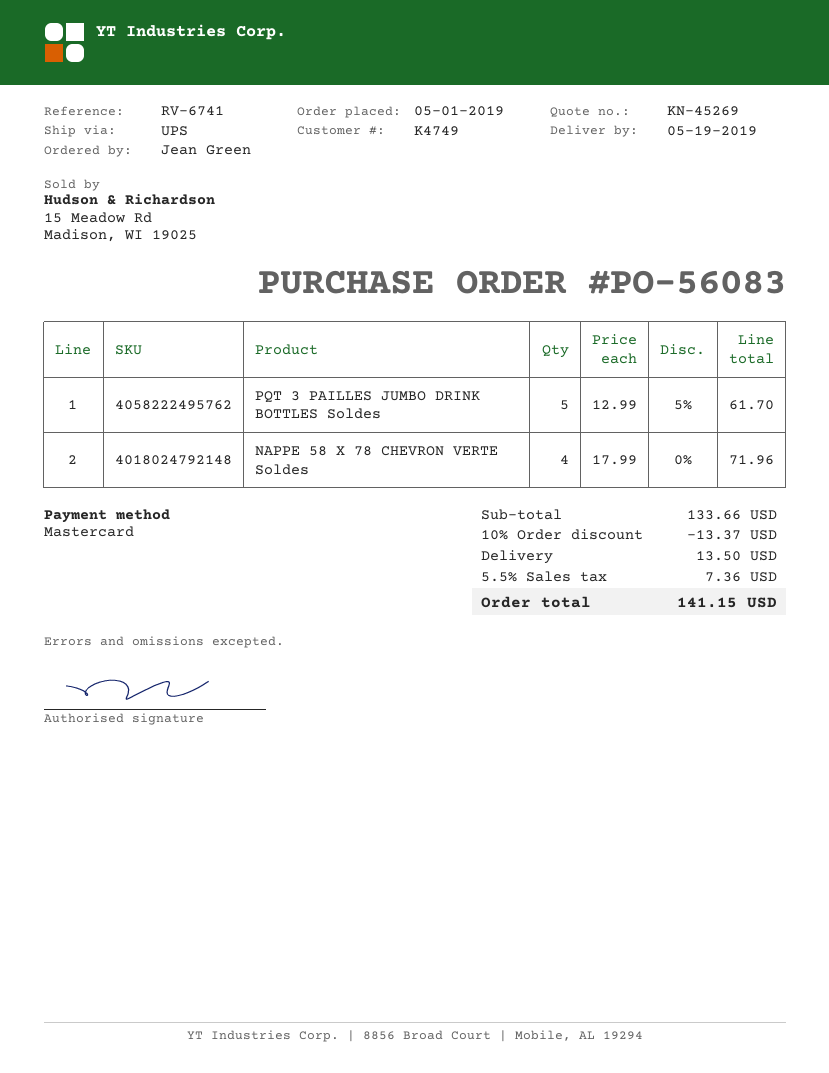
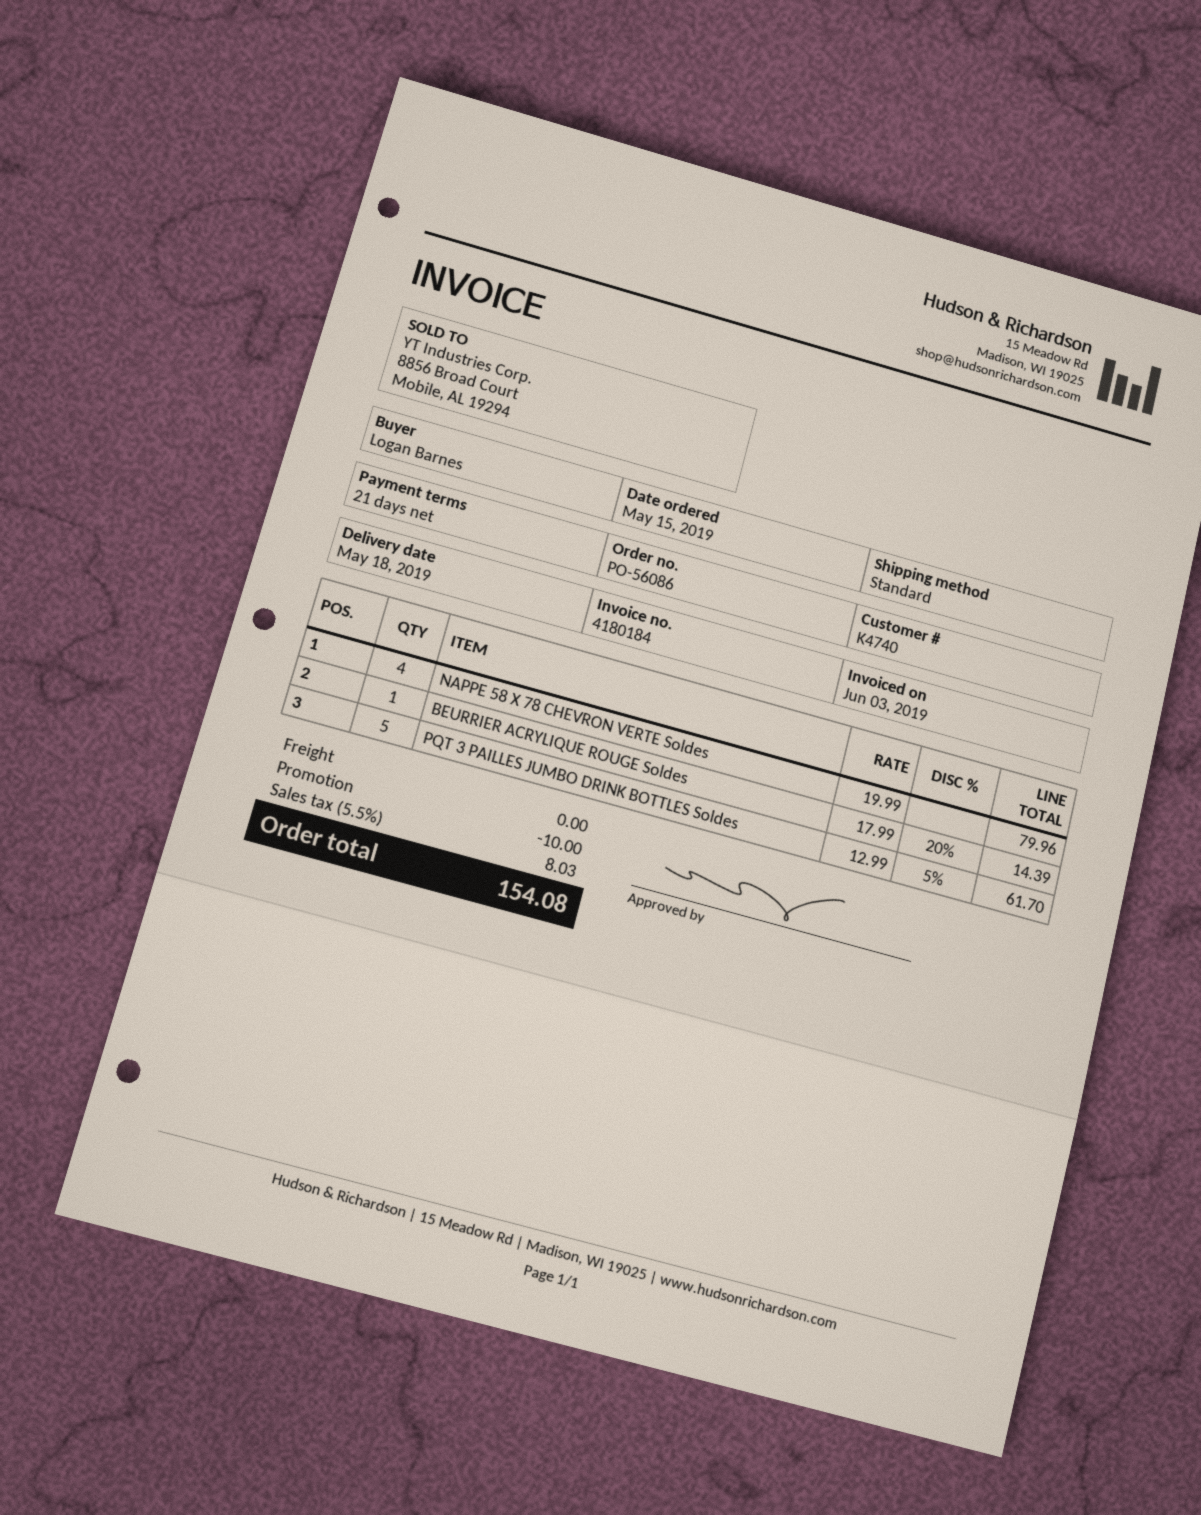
order number: PO-56083 -> PO-56086
order date: 2019-05-01 -> 2019-05-15
delivery date: 2019-05-19 -> 2019-05-18
customer number: K4749 -> K4740
ordered by: Jean Green -> Logan Barnes
shipping method: UPS -> standard
NAPPE 58 X 78 CHEVRON VERTE Soldes: 4 x 17.99 = 71.96 -> 4 x 19.99 = 79.96
BEURRIER ACRYLIQUE ROUGE Soldes: none -> 1 x 17.99 - 20% = 14.39
discount: 13.37 -> 10.00
shipping: 13.50 -> 0.00
tax: 5.5% = 7.36 -> 5.5% = 8.03
total: 141.15 -> 154.08

